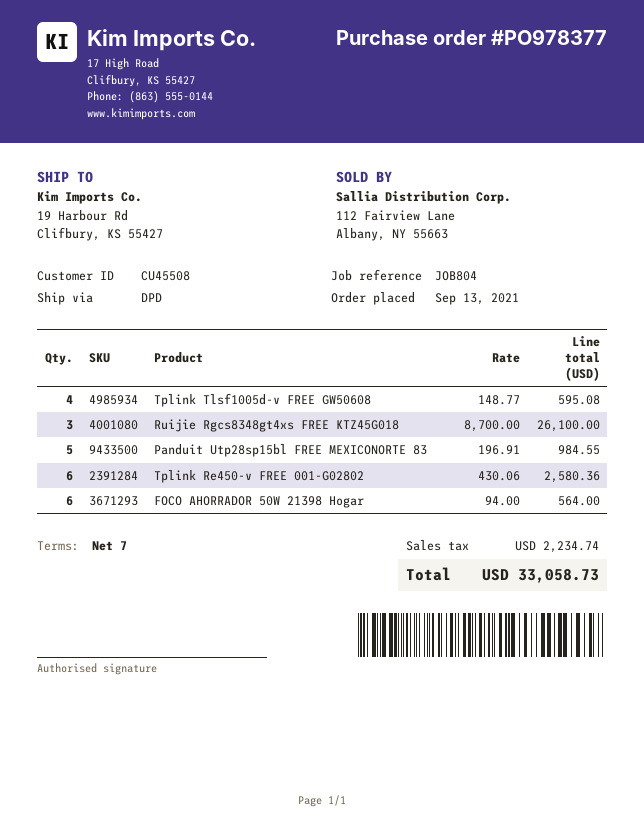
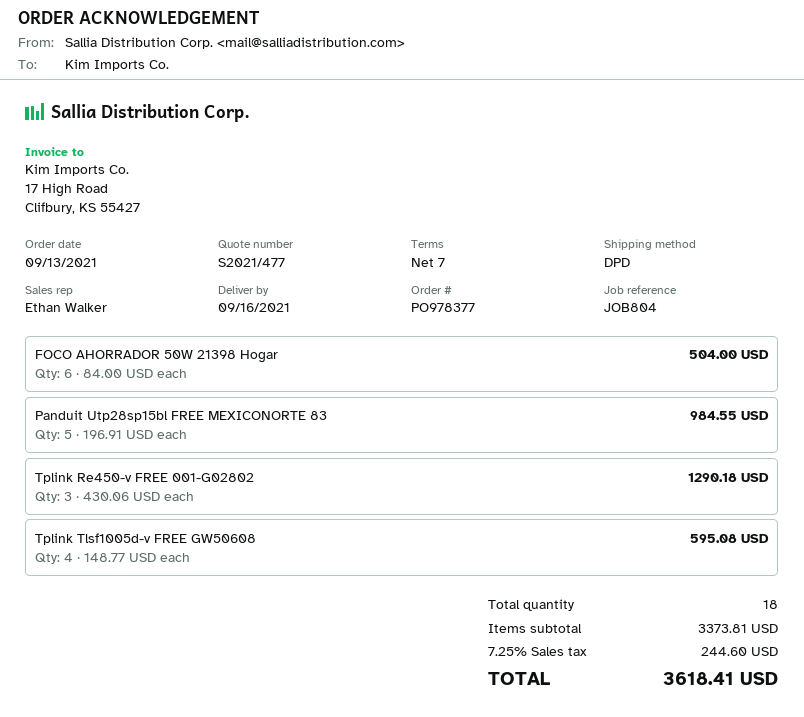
Ruijie Rgcs8348gt4xs FREE KTZ45G018: 3 x 8700.00 = 26100.00 -> none
Tplink Re450-v FREE 001-G02802: 6 x 430.06 = 2580.36 -> 3 x 430.06 = 1290.18
FOCO AHORRADOR 50W 21398 Hogar: 6 x 94.00 = 564.00 -> 6 x 84.00 = 504.00
tax: 2234.74 -> 244.60
total: 33058.73 -> 3618.41

